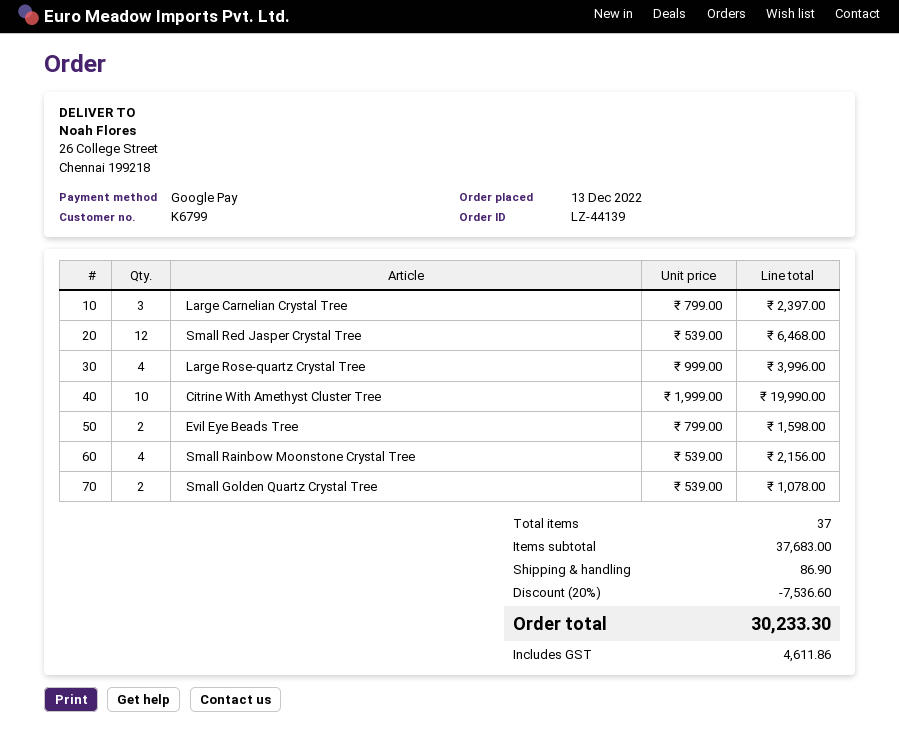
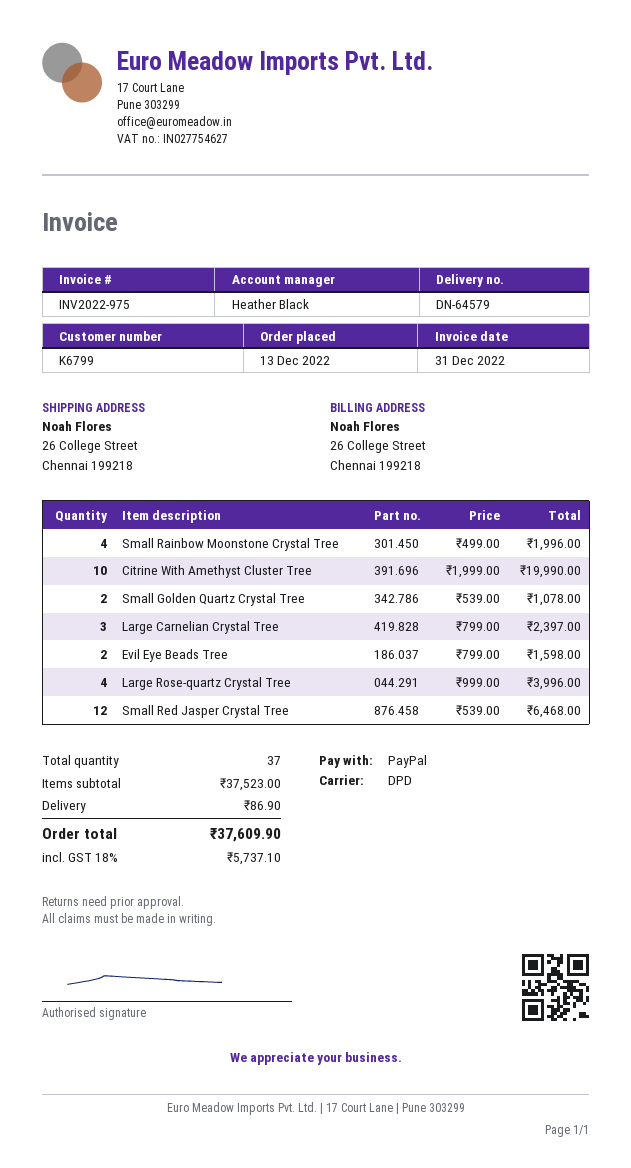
payment method: Google Pay -> PayPal
Small Rainbow Moonstone Crystal Tree: 4 x 539.00 = 2156.00 -> 4 x 499.00 = 1996.00
subtotal: 37683.00 -> 37523.00
discount: 20% = 7536.60 -> none
tax: 4611.86 -> 5737.10
total: 30233.30 -> 37609.90

